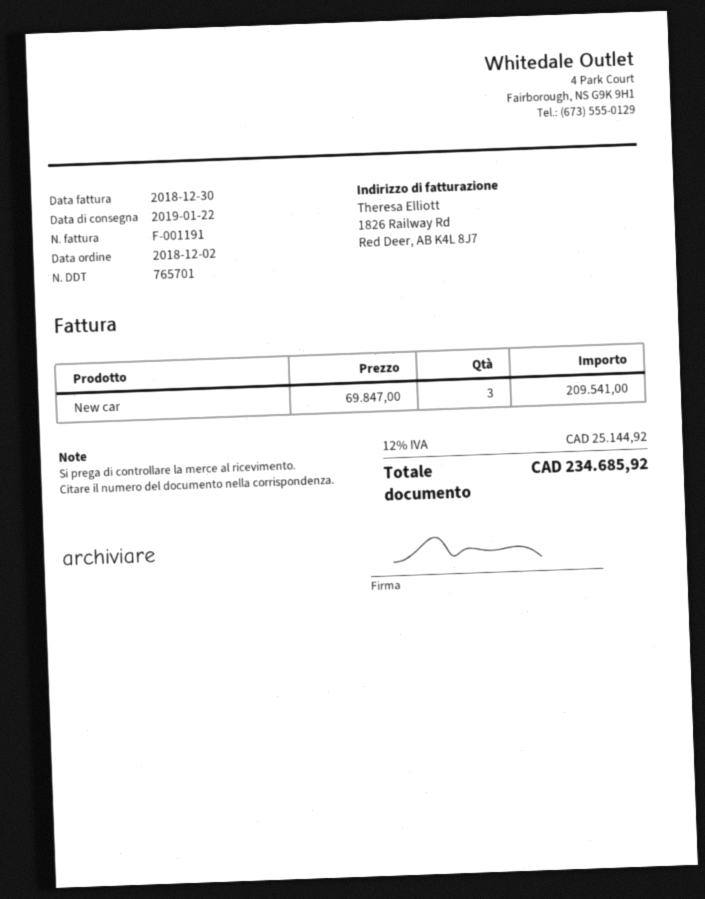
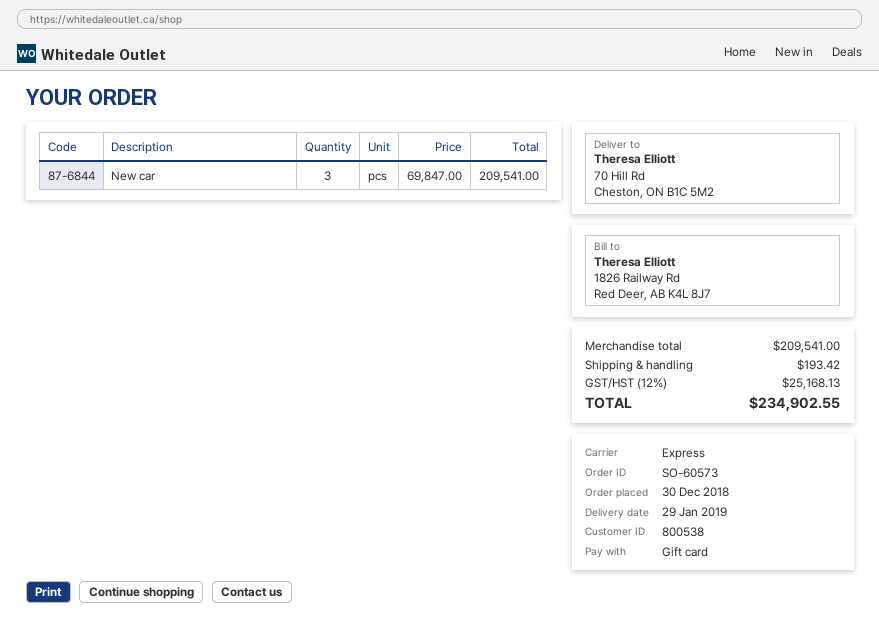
order date: 2018-12-02 -> 2018-12-30
delivery date: 2019-01-22 -> 2019-01-29
shipping: none -> 193.42
tax: 12% = 25144.92 -> 12% = 25168.13
total: 234685.92 -> 234902.55

